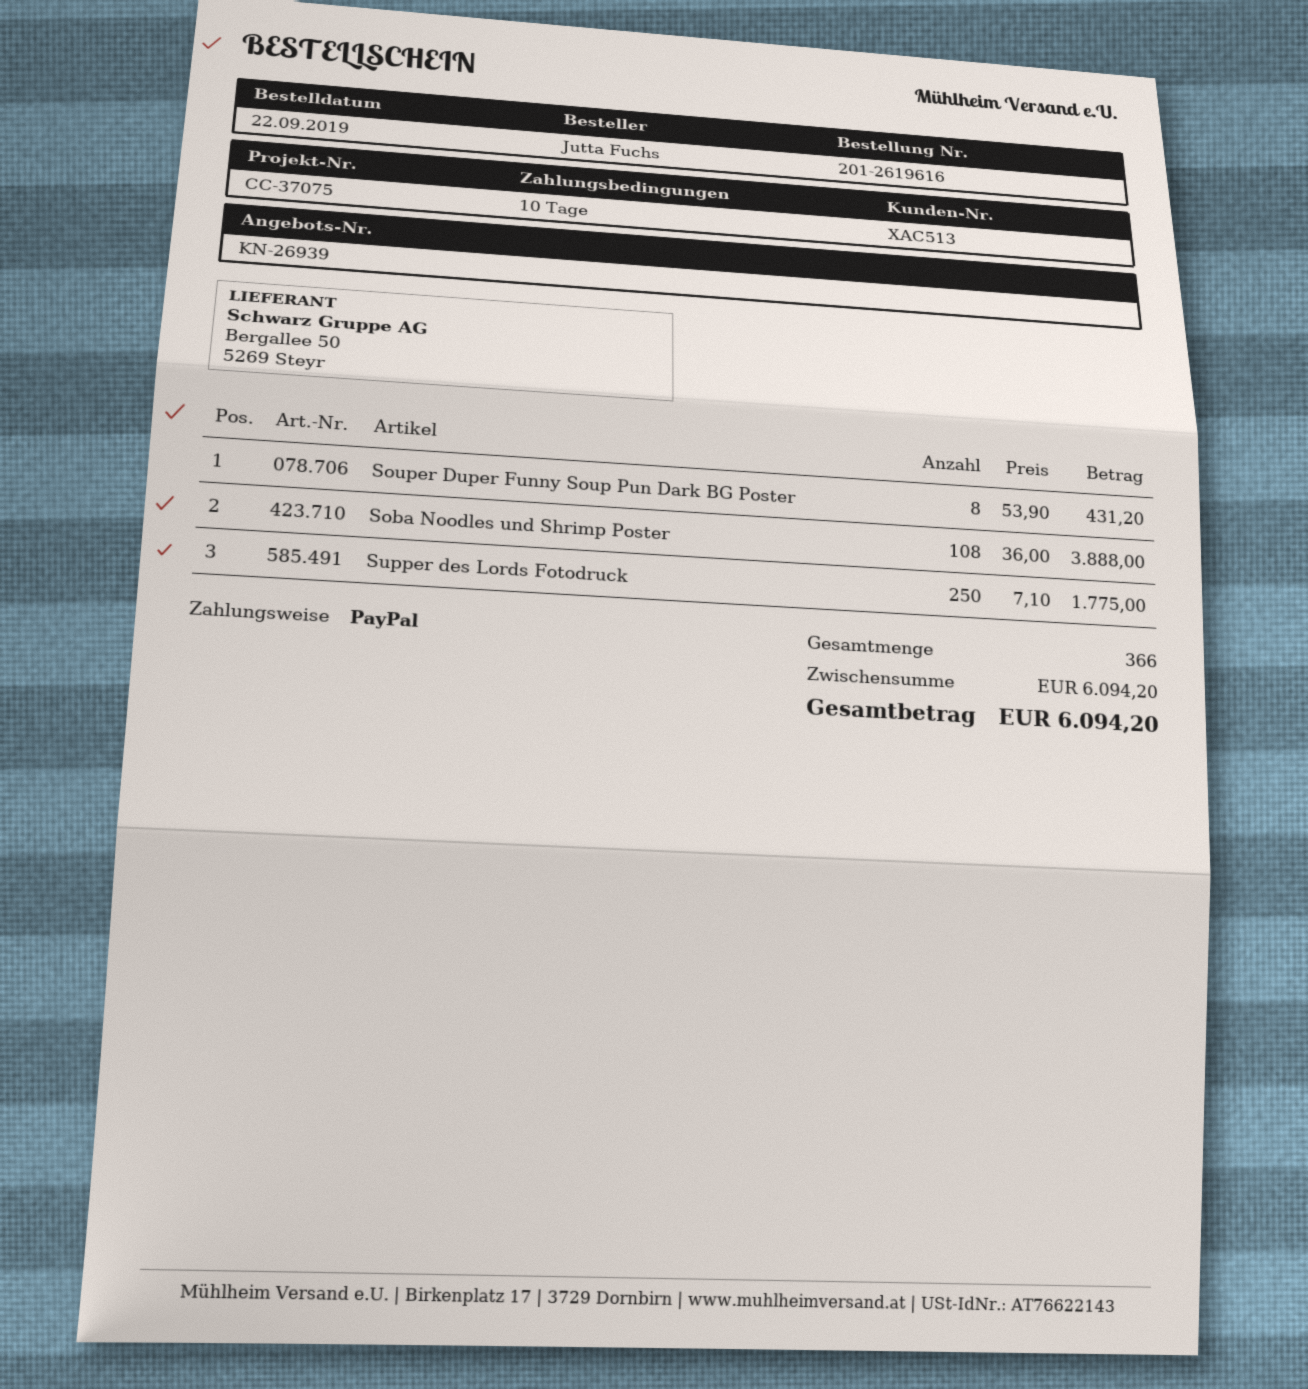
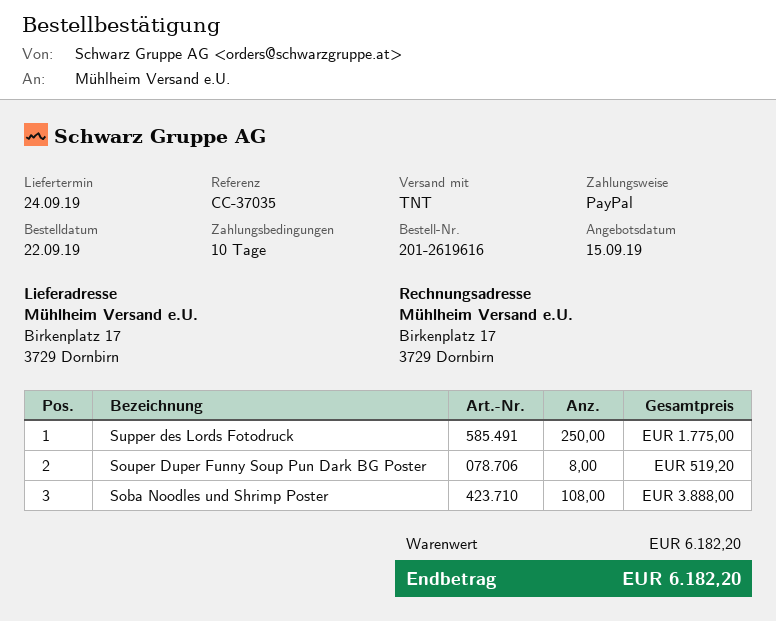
reference: CC-37075 -> CC-37035
Souper Duper Funny Soup Pun Dark BG Poster: 8 for 431.20 -> 8 for 519.20
subtotal: 6094.20 -> 6182.20
total: 6094.20 -> 6182.20

